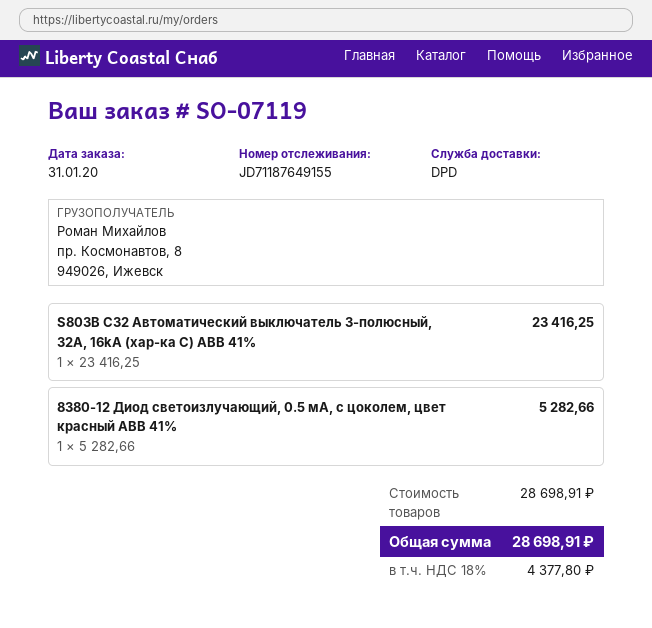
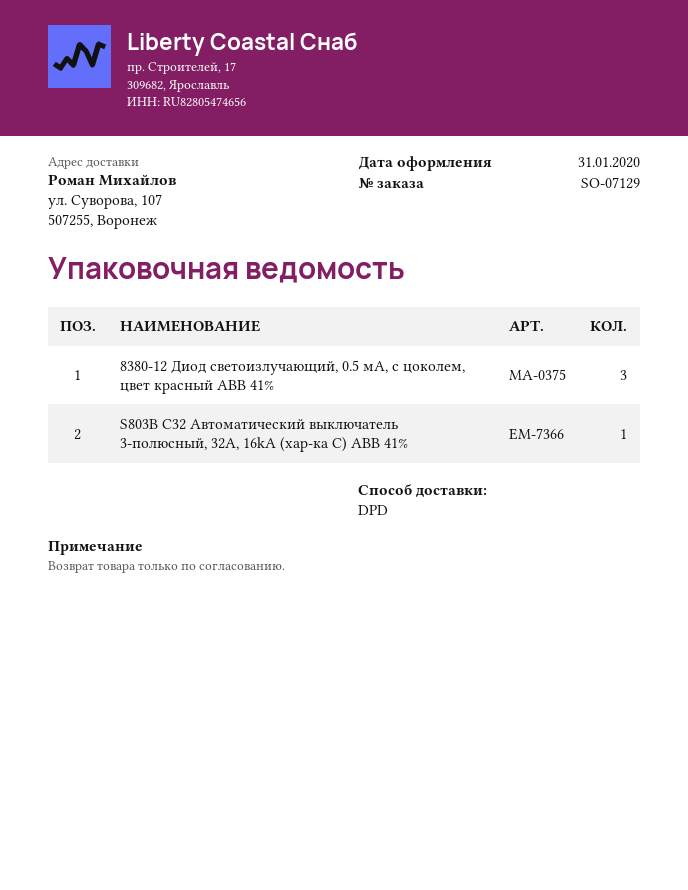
order number: SO-07119 -> SO-07129
ship to: пр. Космонавтов, 8, 949026, Ижевск -> ул. Суворова, 107, 507255, Воронеж
8380-12 Диод светоизлучающий, 0.5 мА, с цоколем, цвет красный ABB 41%: 1 -> 3

